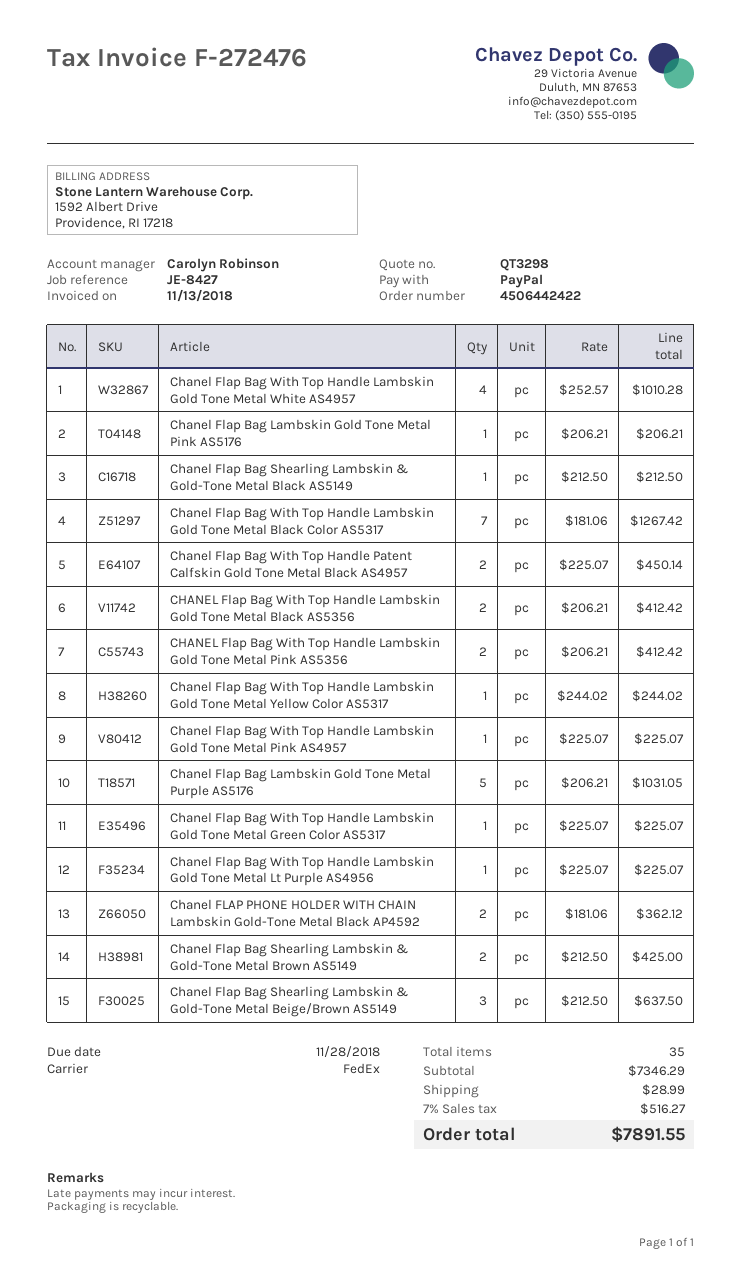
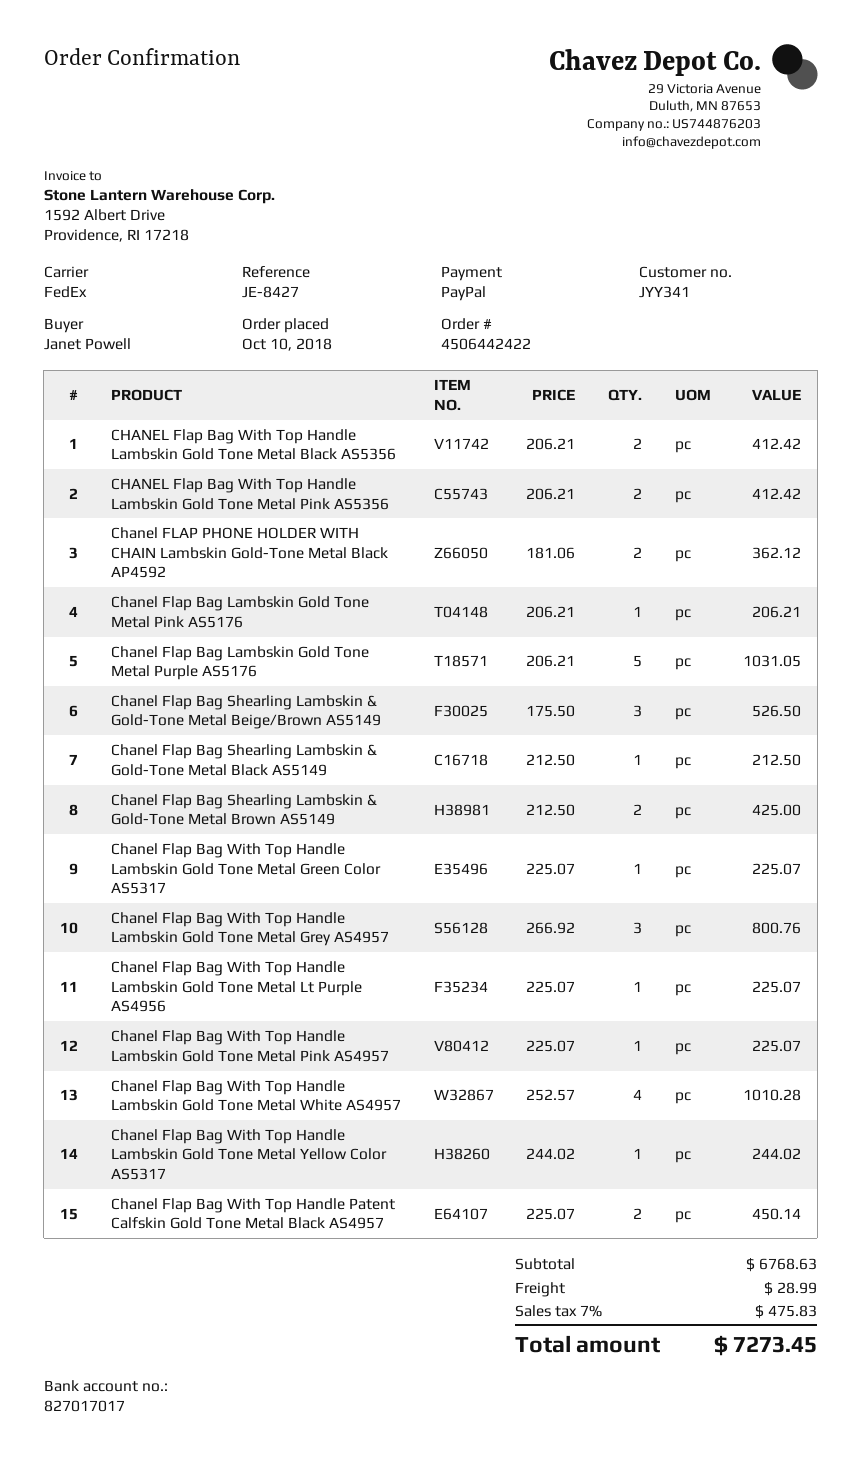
Chanel Flap Bag With Top Handle Lambskin Gold Tone Metal Black Color AS5317: 7 x 181.06 = 1267.42 -> none
Chanel Flap Bag Shearling Lambskin & Gold-Tone Metal Beige/Brown AS5149: 3 x 212.50 = 637.50 -> 3 x 175.50 = 526.50
Chanel Flap Bag With Top Handle Lambskin Gold Tone Metal Grey AS4957: none -> 3 x 266.92 = 800.76
subtotal: 7346.29 -> 6768.63
tax: 7% = 516.27 -> 7% = 475.83
total: 7891.55 -> 7273.45

